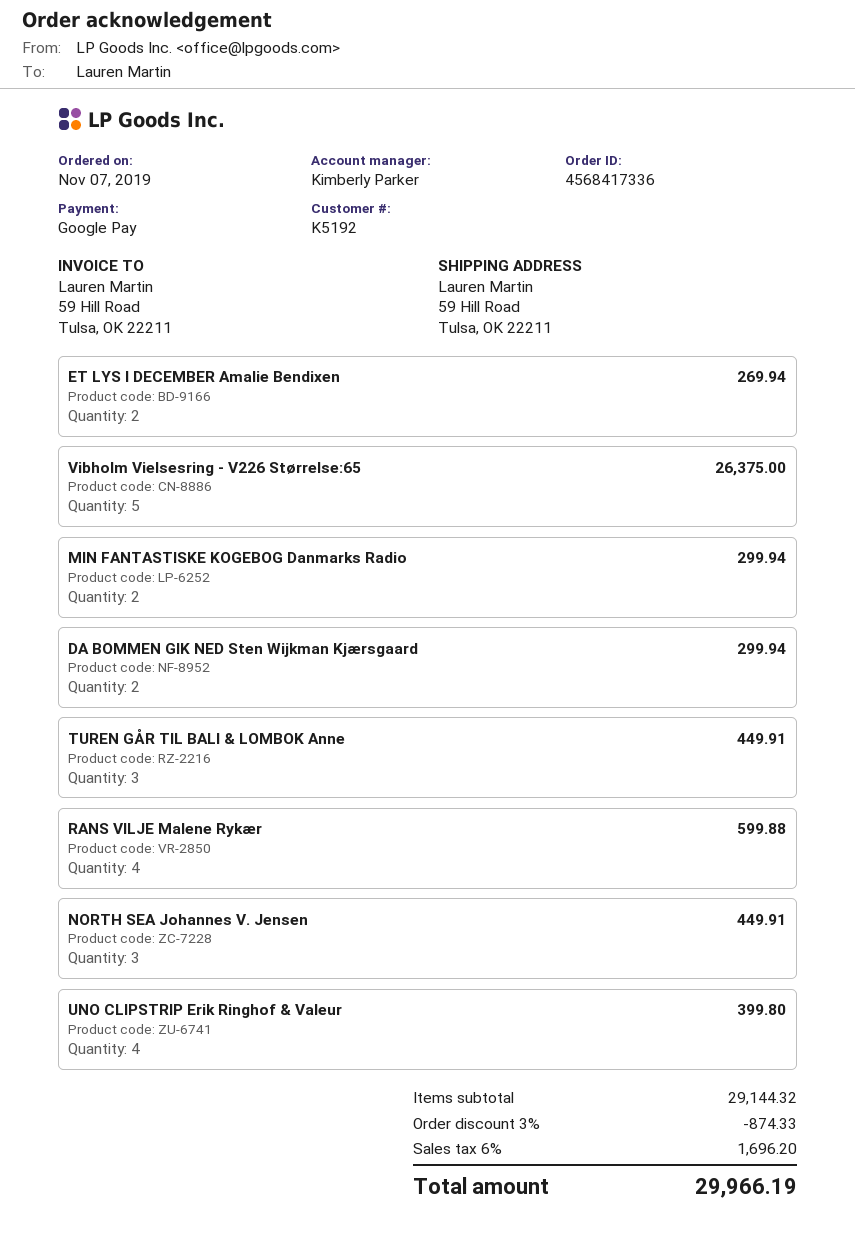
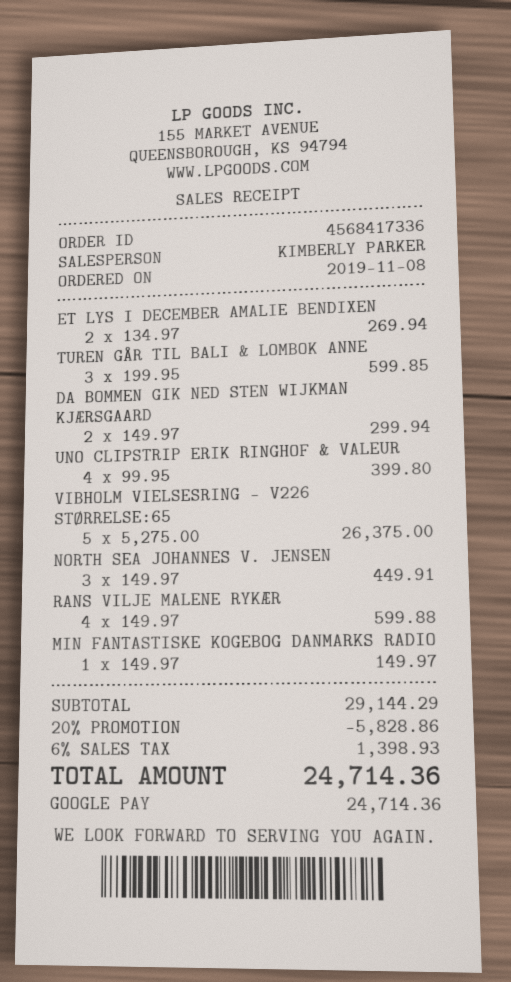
order date: 2019-11-07 -> 2019-11-08
MIN FANTASTISKE KOGEBOG Danmarks Radio: 2 for 299.94 -> 1 for 149.97
TUREN GÅR TIL BALI & LOMBOK Anne: 3 for 449.91 -> 3 for 599.85
subtotal: 29144.32 -> 29144.29
discount: 3% = 874.33 -> 20% = 5828.86
tax: 6% = 1696.20 -> 6% = 1398.93
total: 29966.19 -> 24714.36

